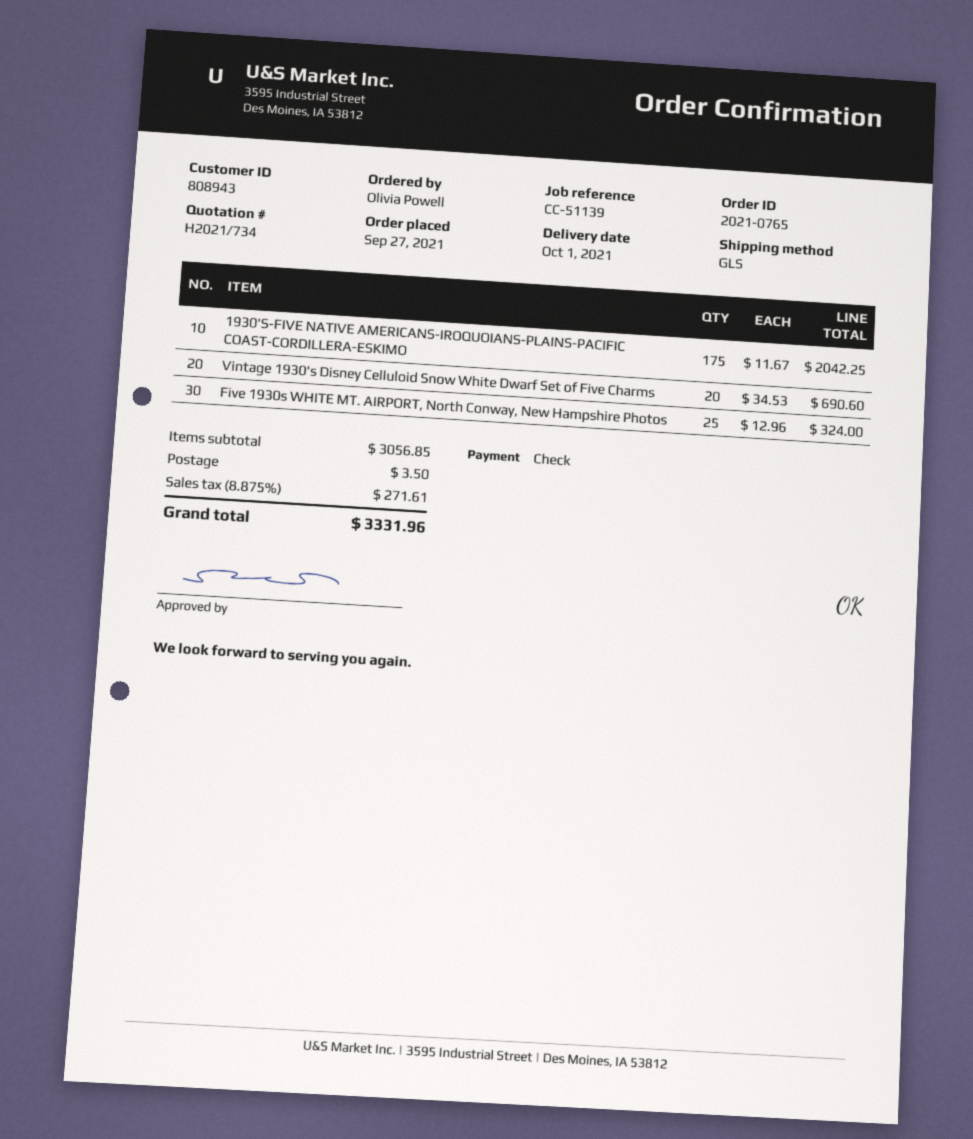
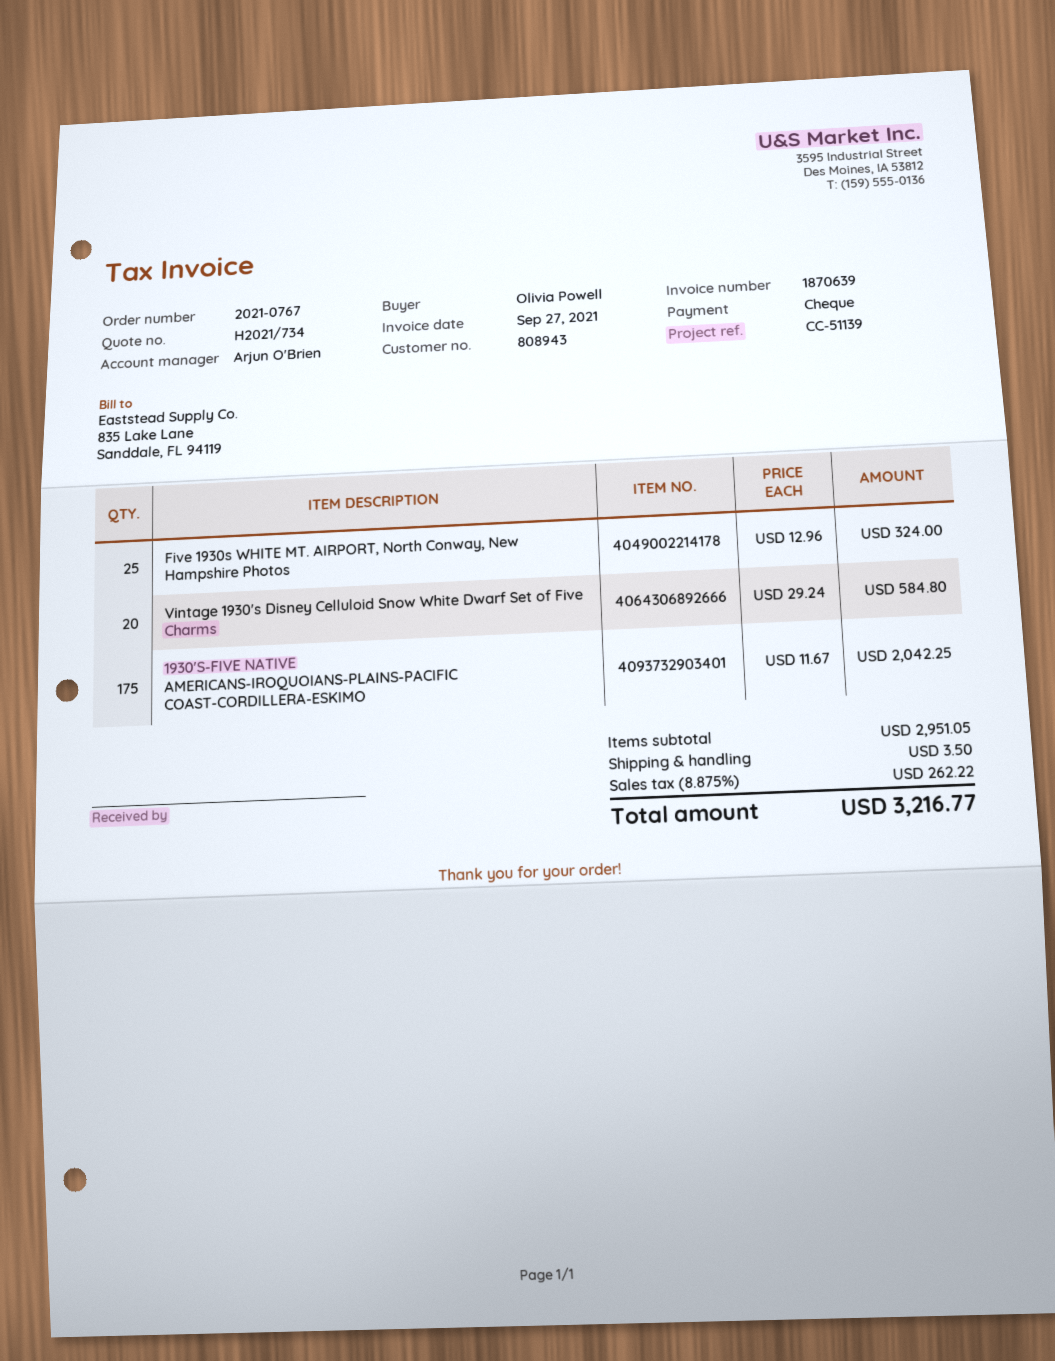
order number: 2021-0765 -> 2021-0767
Vintage 1930's Disney Celluloid Snow White Dwarf Set of Five Charms: 20 x 34.53 = 690.60 -> 20 x 29.24 = 584.80
subtotal: 3056.85 -> 2951.05
tax: 8.875% = 271.61 -> 8.875% = 262.22
total: 3331.96 -> 3216.77

